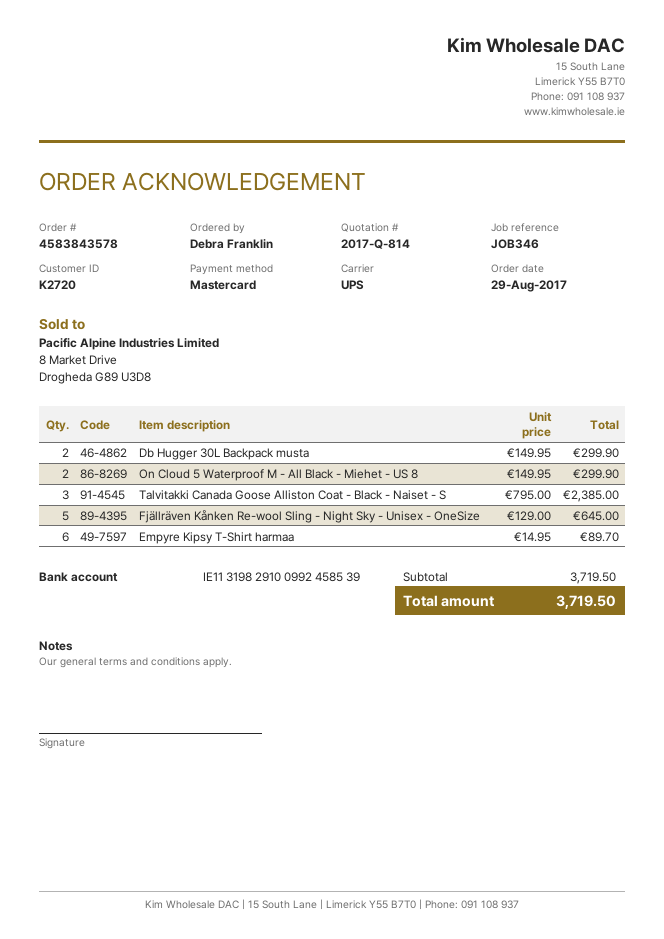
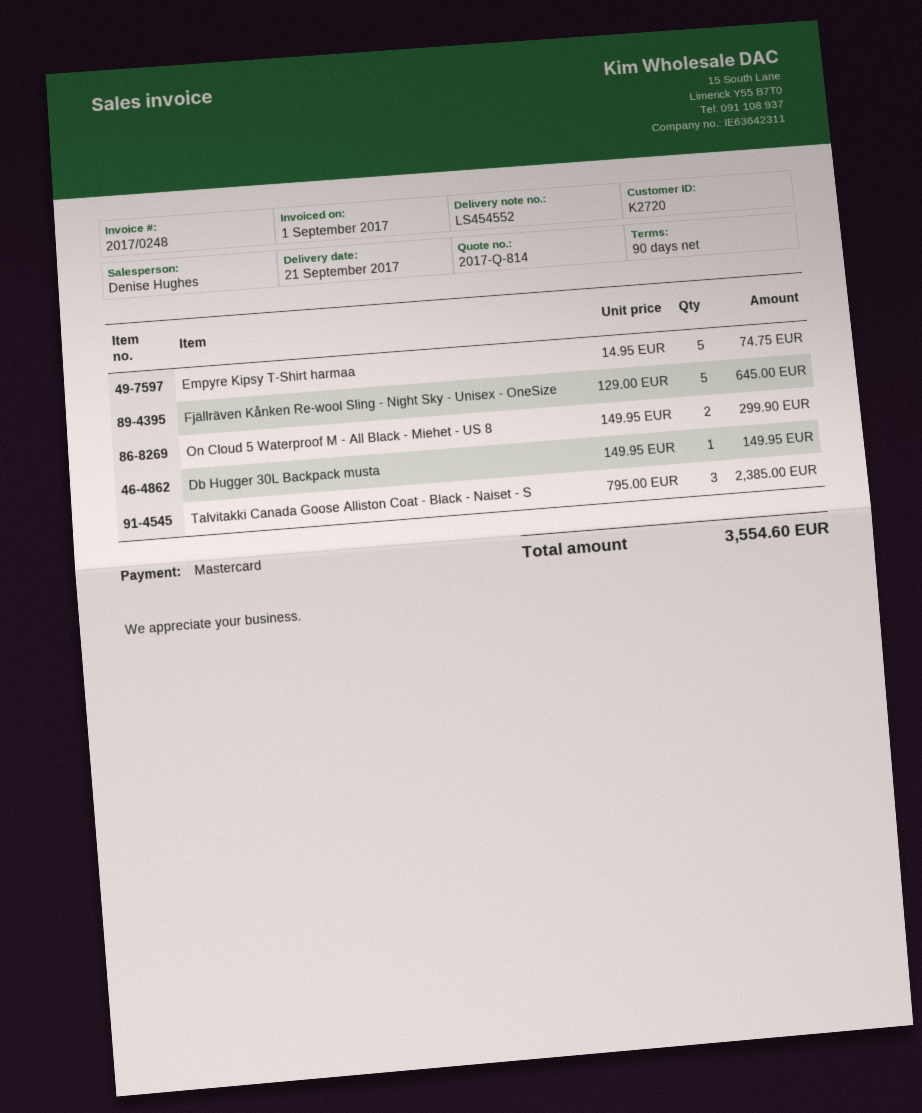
Db Hugger 30L Backpack musta: 2 x 149.95 = 299.90 -> 1 x 149.95 = 149.95
Empyre Kipsy T-Shirt harmaa: 6 x 14.95 = 89.70 -> 5 x 14.95 = 74.75
total: 3719.50 -> 3554.60

